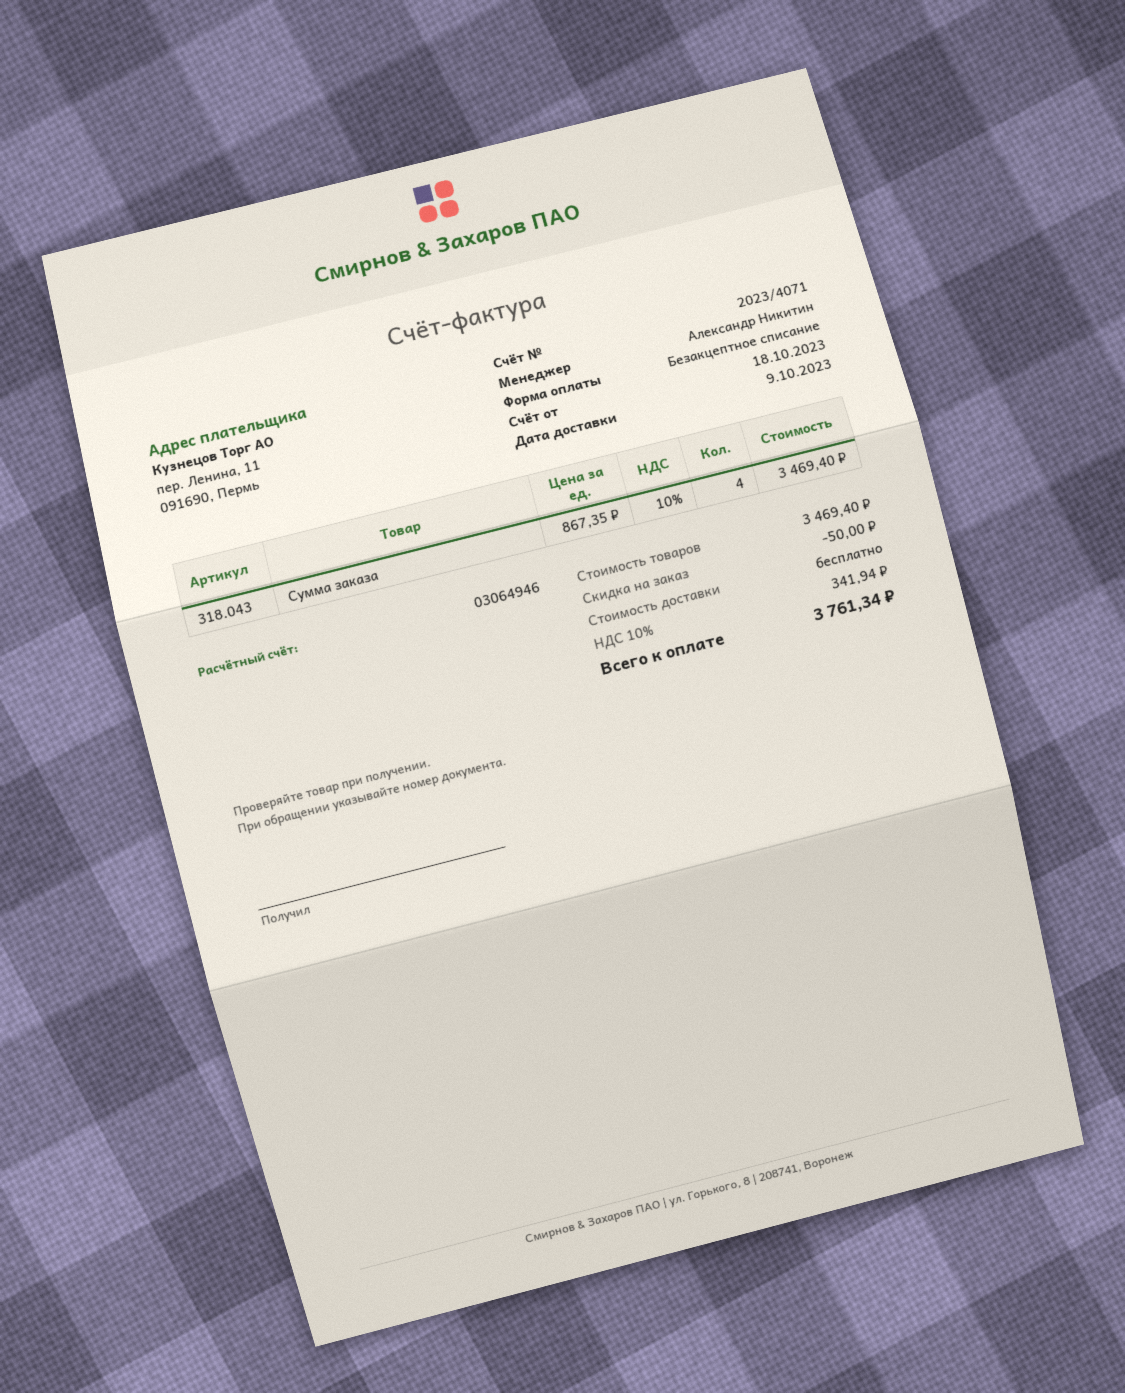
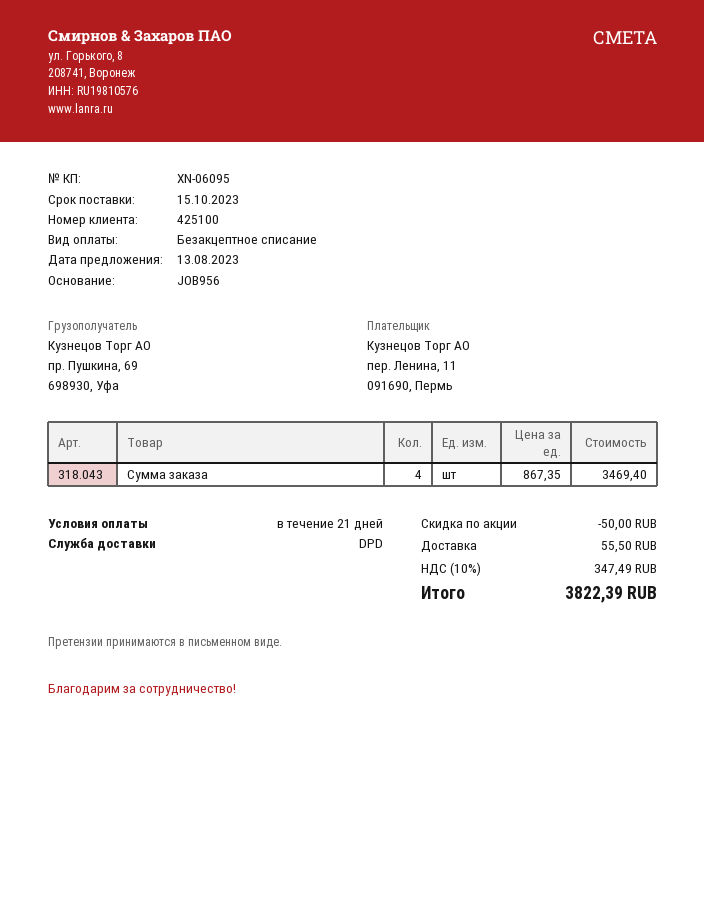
delivery date: 2023-10-09 -> 2023-10-15
shipping: 0.00 -> 55.50
tax: 10% = 341.94 -> 10% = 347.49
total: 3761.34 -> 3822.39

